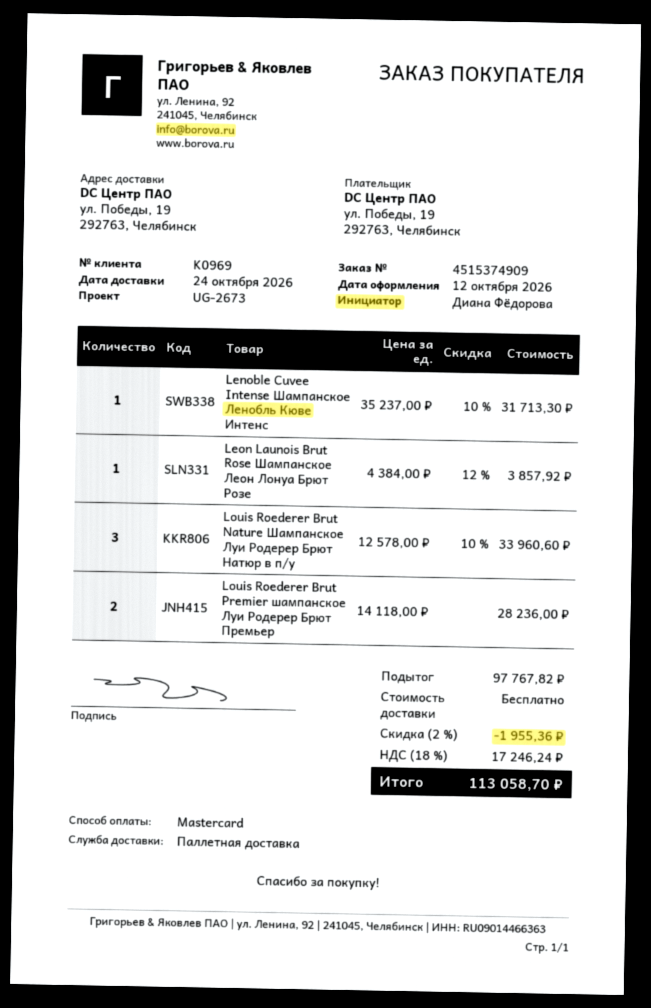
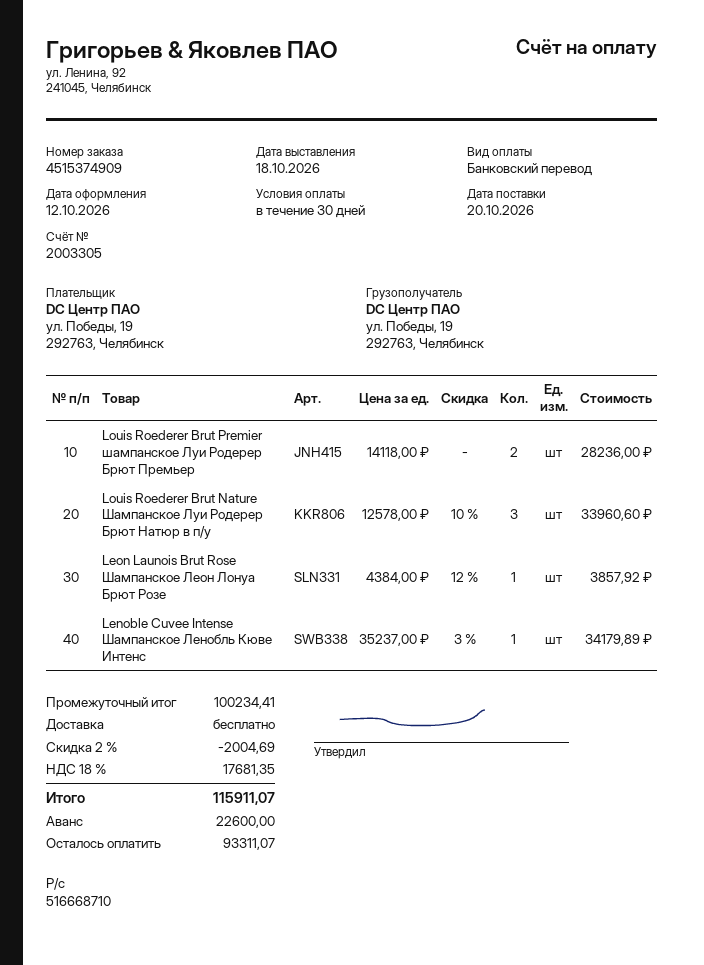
delivery date: 2026-10-24 -> 2026-10-20
payment method: Mastercard -> bank transfer
Lenoble Cuvee Intense Шампанское Ленобль Кюве Интенс: 1 x 35237.00 - 10% = 31713.30 -> 1 x 35237.00 - 3% = 34179.89
subtotal: 97767.82 -> 100234.41
discount: 2% = 1955.36 -> 2% = 2004.69
tax: 18% = 17246.24 -> 18% = 17681.35
total: 113058.70 -> 115911.07

